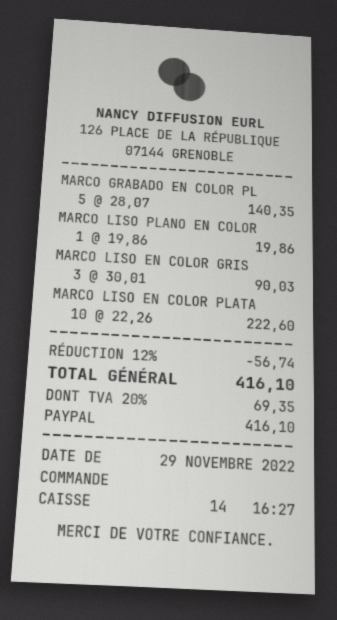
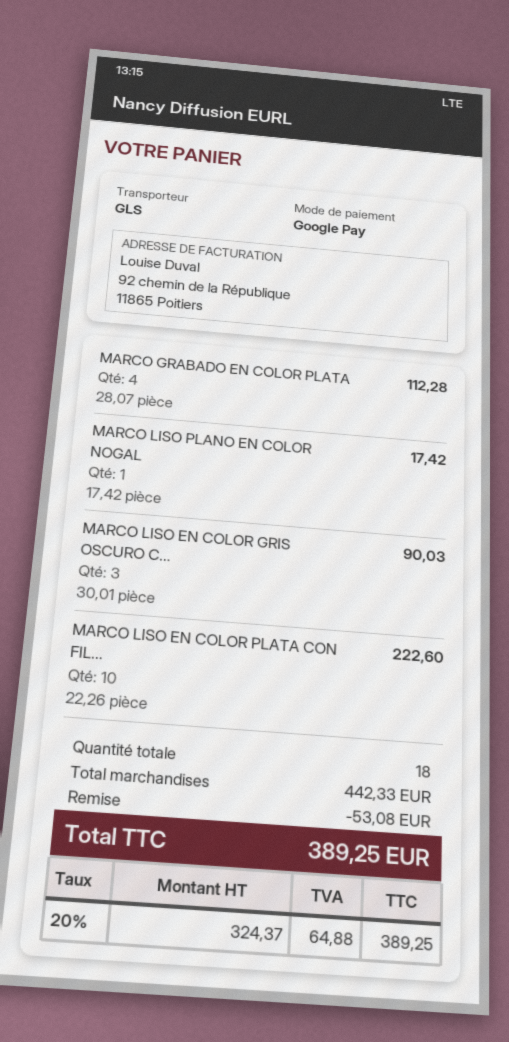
payment method: PayPal -> Google Pay
MARCO GRABADO EN COLOR PL: 5 x 28.07 = 140.35 -> 4 x 28.07 = 112.28
MARCO LISO PLANO EN COLOR: 1 x 19.86 = 19.86 -> 1 x 17.42 = 17.42
discount: 56.74 -> 53.08
tax: 20% = 69.35 -> 20% = 64.88
total: 416.10 -> 389.25

